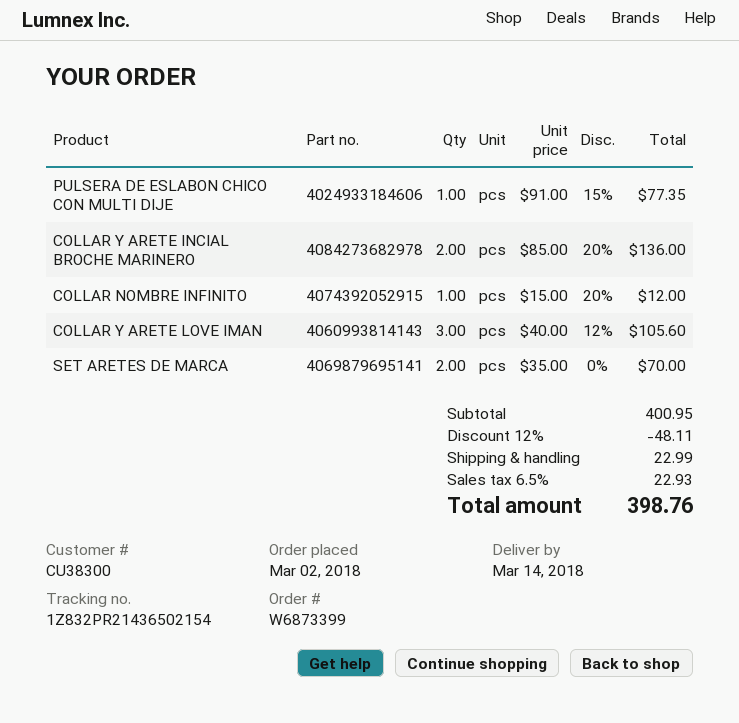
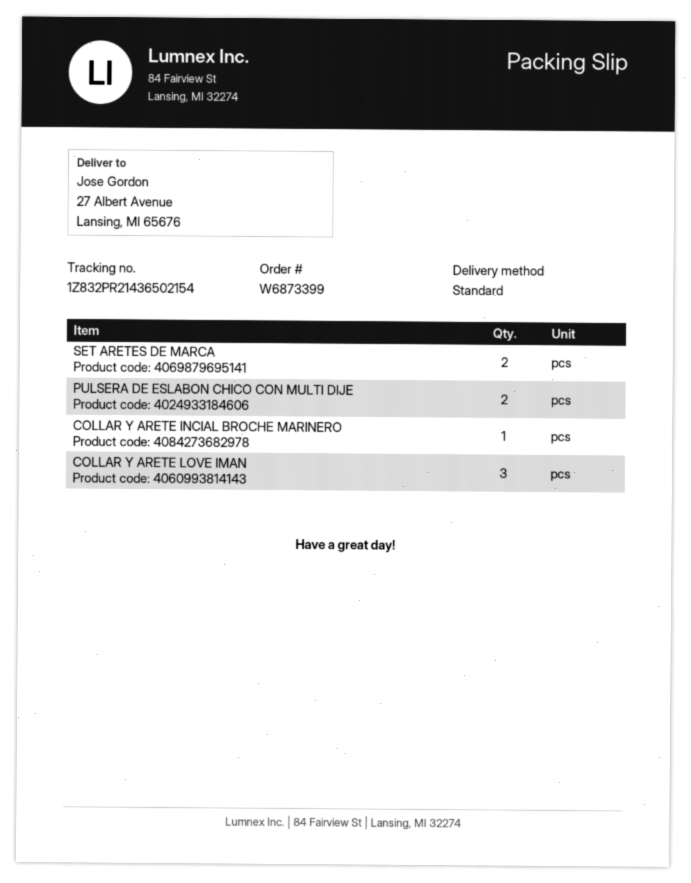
PULSERA DE ESLABON CHICO CON MULTI DIJE: 1 -> 2
COLLAR Y ARETE INCIAL BROCHE MARINERO: 2 -> 1
COLLAR NOMBRE INFINITO: 1 -> none

